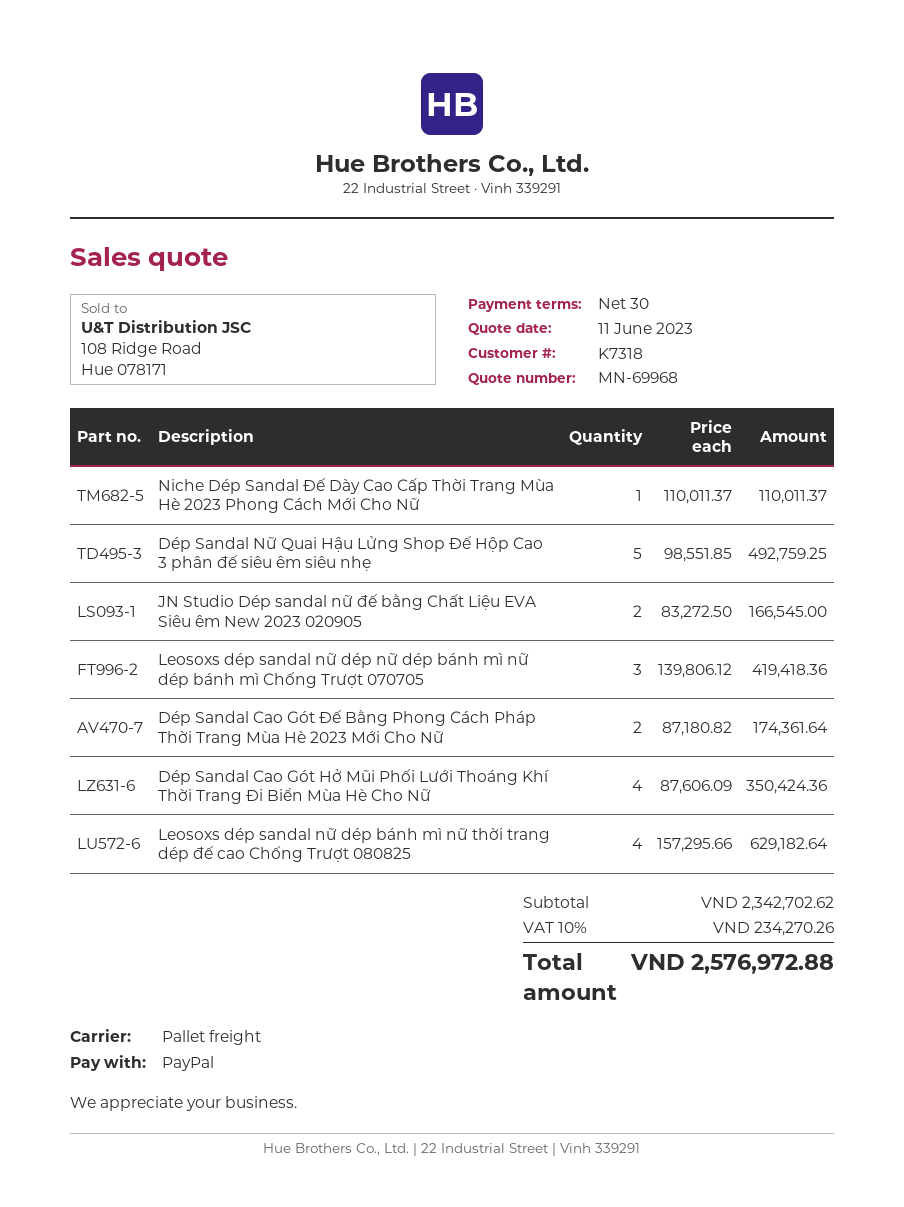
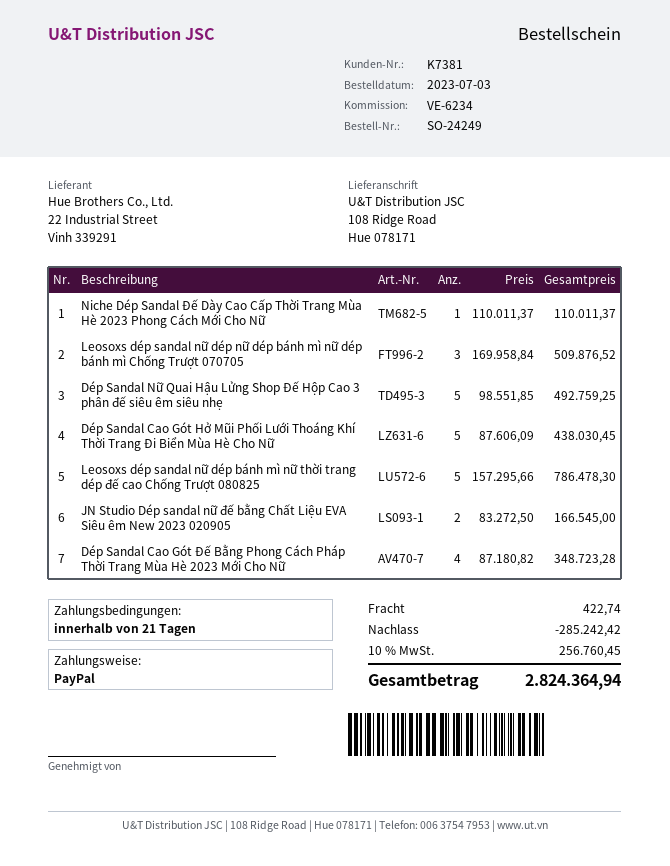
payment terms: 30 days -> 21 days
customer number: K7318 -> K7381
Leosoxs dép sandal nữ dép nữ dép bánh mì nữ dép bánh mì Chống Trượt 070705: 3 x 139806.12 = 419418.36 -> 3 x 169958.84 = 509876.52
Dép Sandal Cao Gót Đế Bằng Phong Cách Pháp Thời Trang Mùa Hè 2023 Mới Cho Nữ: 2 x 87180.82 = 174361.64 -> 4 x 87180.82 = 348723.28
Dép Sandal Cao Gót Hở Mũi Phối Lưới Thoáng Khí Thời Trang Đi Biển Mùa Hè Cho Nữ: 4 x 87606.09 = 350424.36 -> 5 x 87606.09 = 438030.45
Leosoxs dép sandal nữ dép bánh mì nữ thời trang dép đế cao Chống Trượt 080825: 4 x 157295.66 = 629182.64 -> 5 x 157295.66 = 786478.30
discount: none -> 285242.42
shipping: none -> 422.74
tax: 10% = 234270.26 -> 10% = 256760.45
total: 2576972.88 -> 2824364.94

